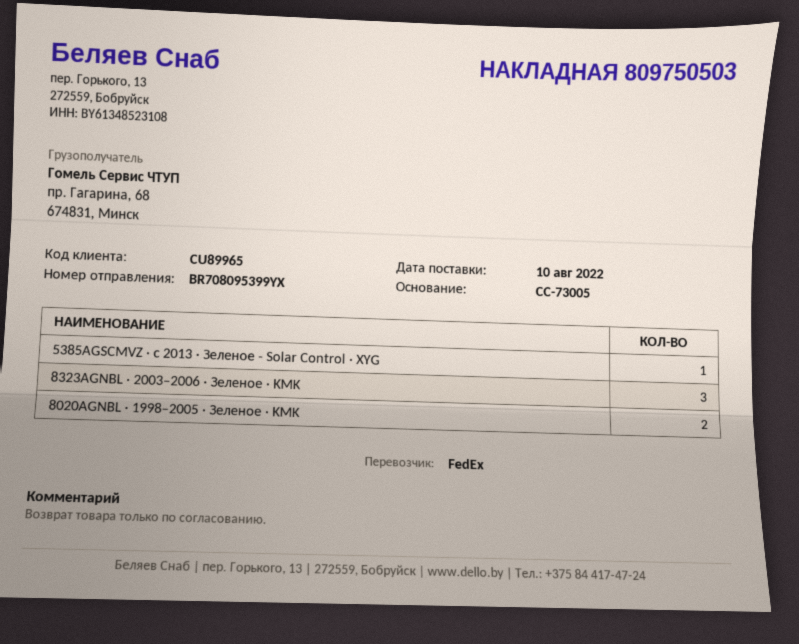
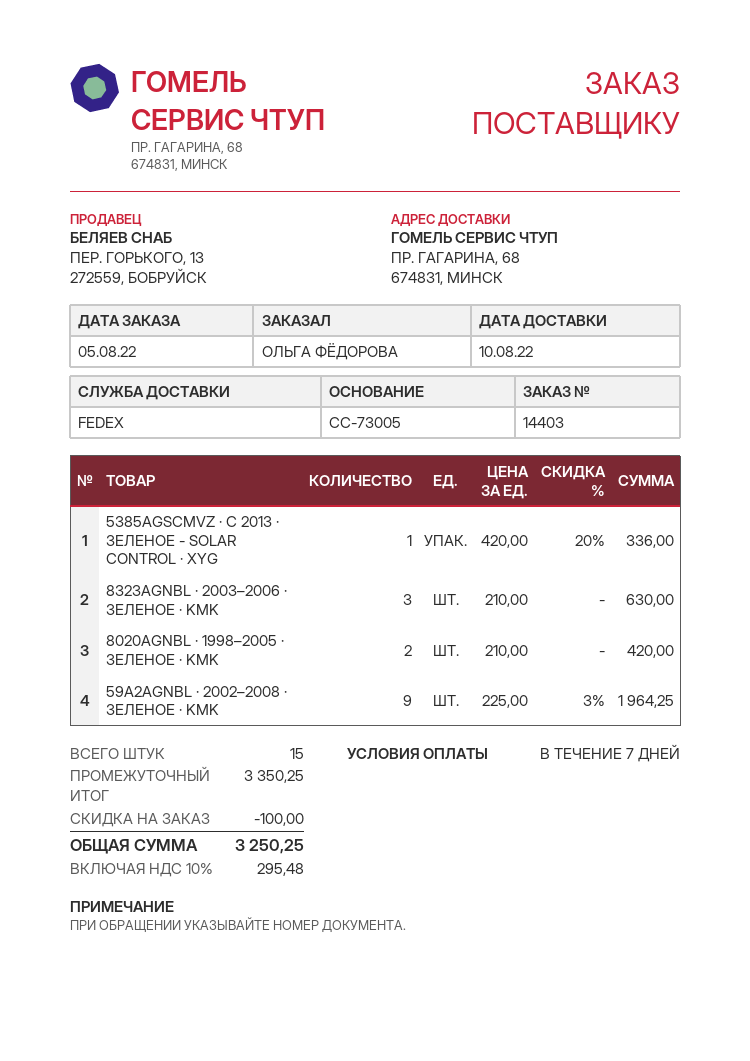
59A2AGNBL · 2002–2008 · ЗЕЛЕНОЕ · KMK: none -> 9

